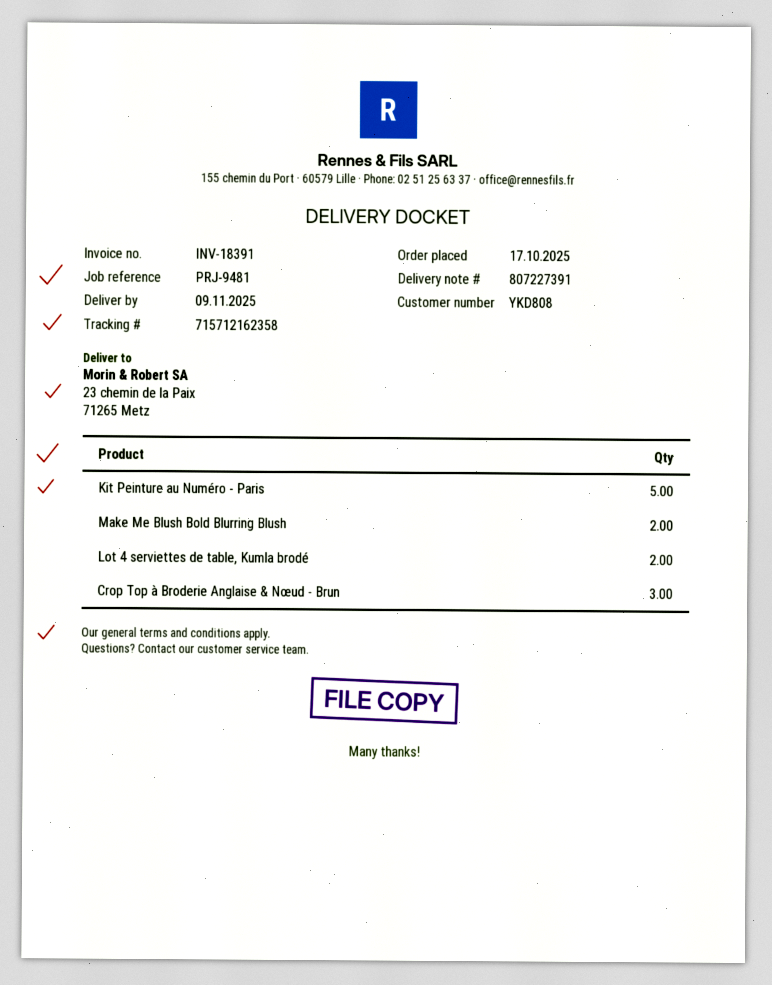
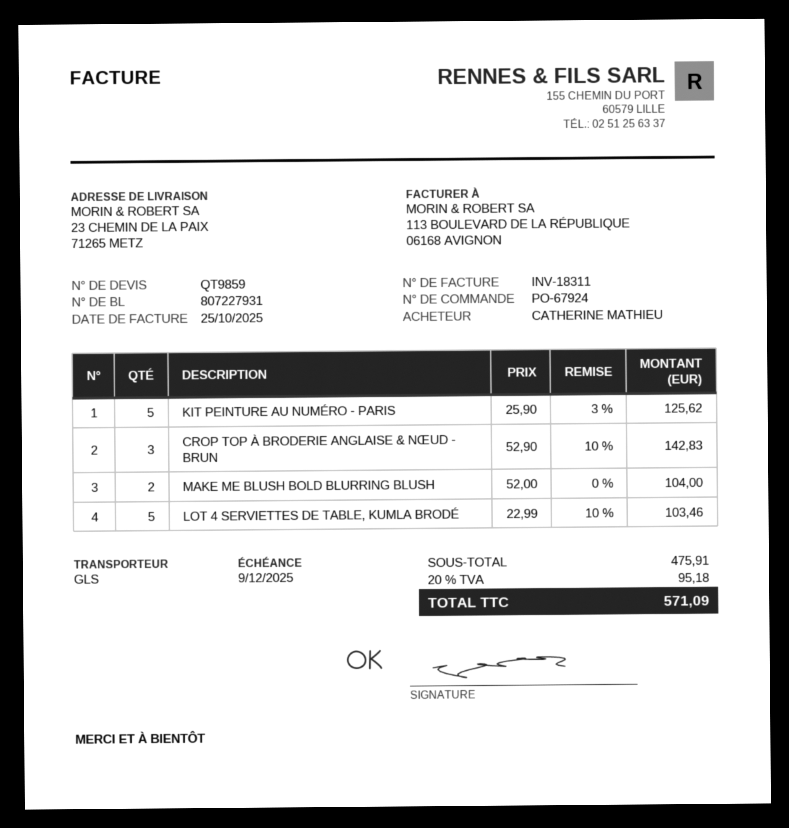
delivery note number: 807227391 -> 807227931
invoice number: INV-18391 -> INV-18311
Lot 4 serviettes de table, Kumla brodé: 2 -> 5

